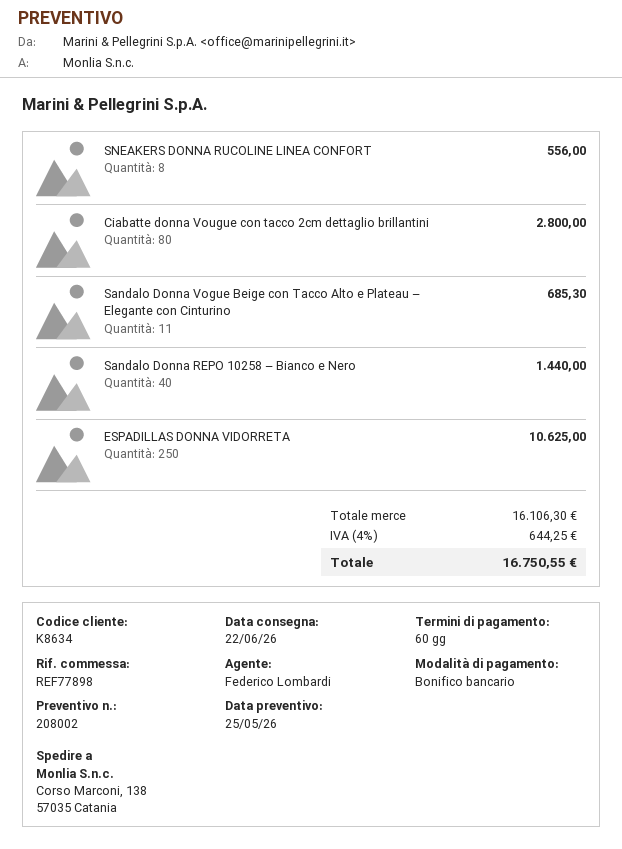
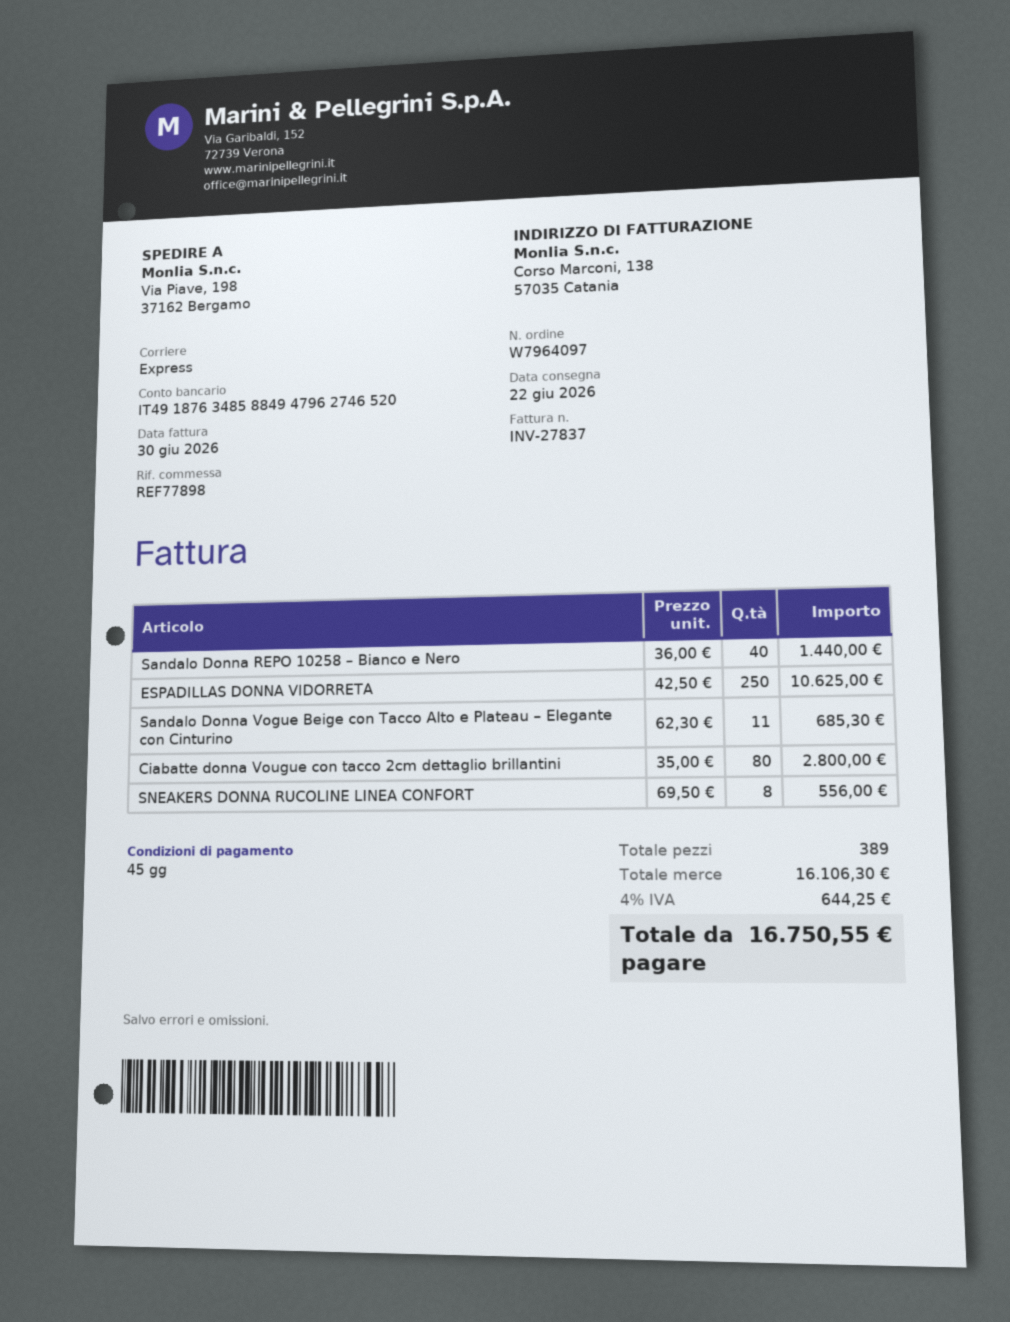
payment terms: 60 days -> 45 days
ship to: Corso Marconi, 138, 57035 Catania -> Via Piave, 198, 37162 Bergamo

